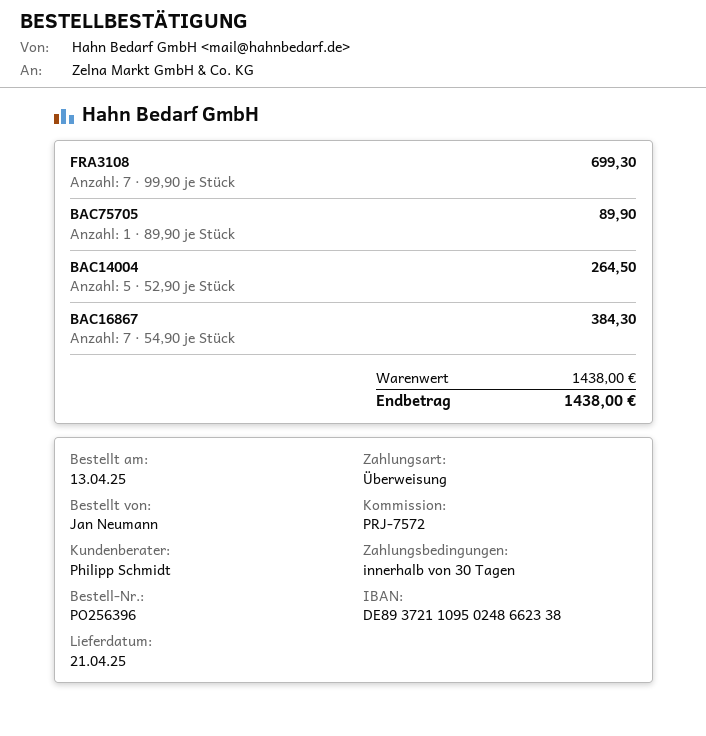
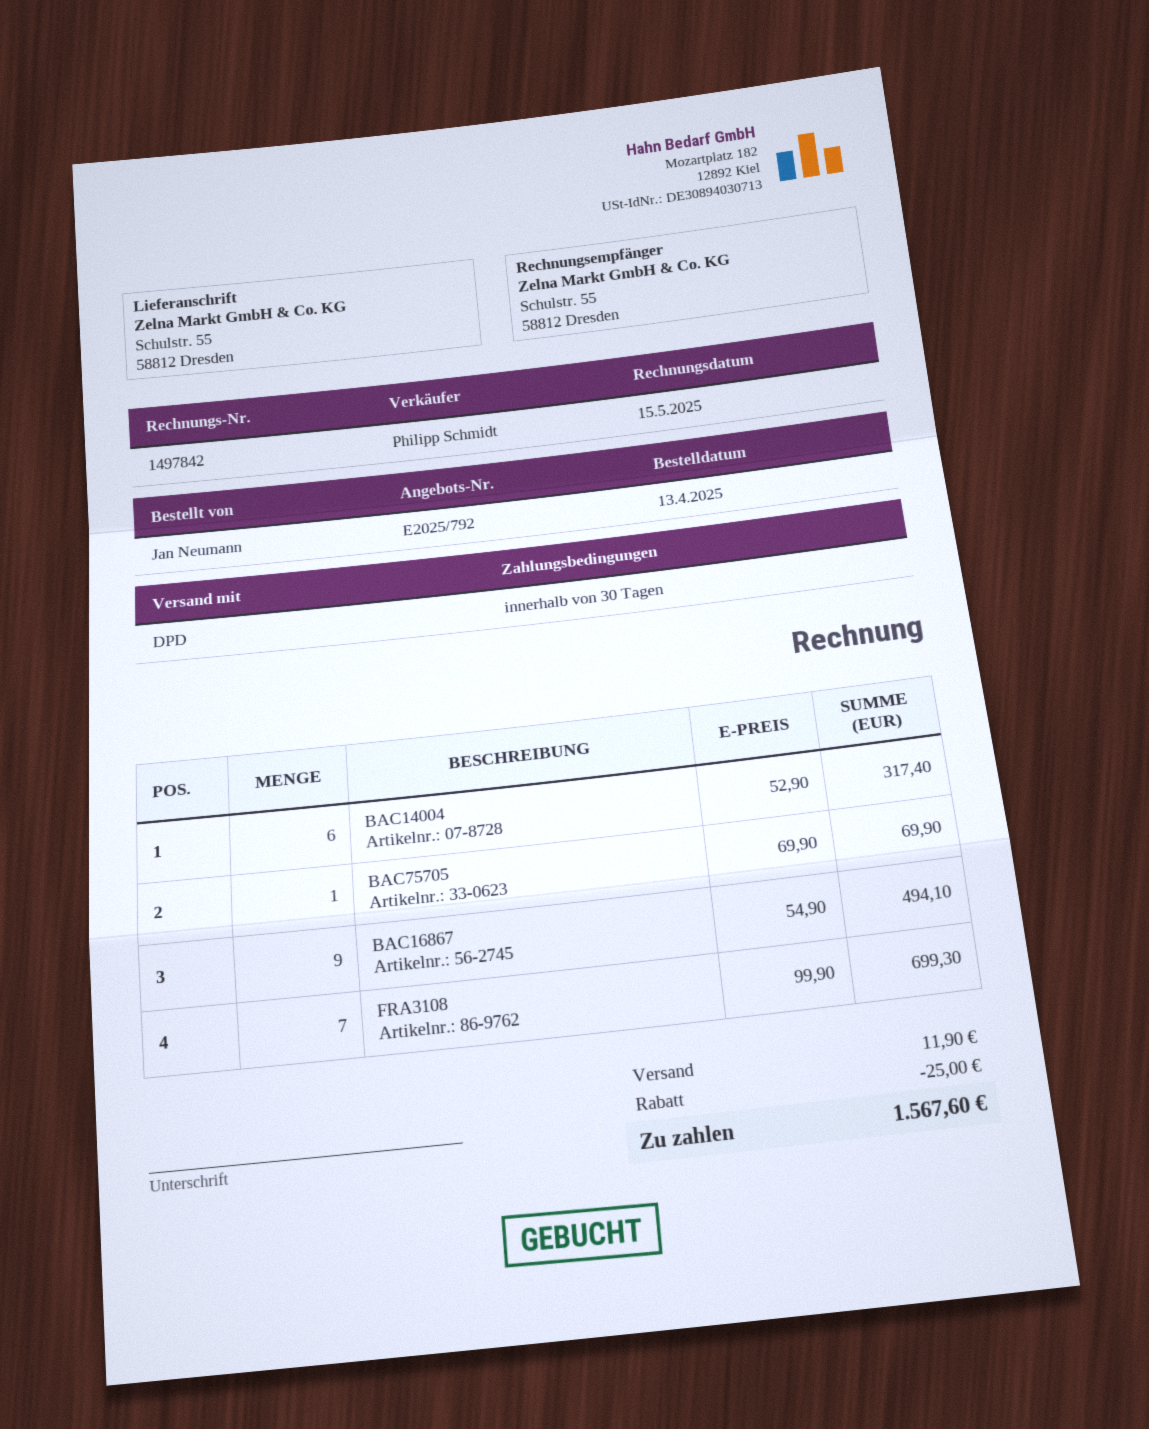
BAC75705: 1 x 89.90 = 89.90 -> 1 x 69.90 = 69.90
BAC14004: 5 x 52.90 = 264.50 -> 6 x 52.90 = 317.40
BAC16867: 7 x 54.90 = 384.30 -> 9 x 54.90 = 494.10
discount: none -> 25.00
shipping: none -> 11.90
total: 1438.00 -> 1567.60

